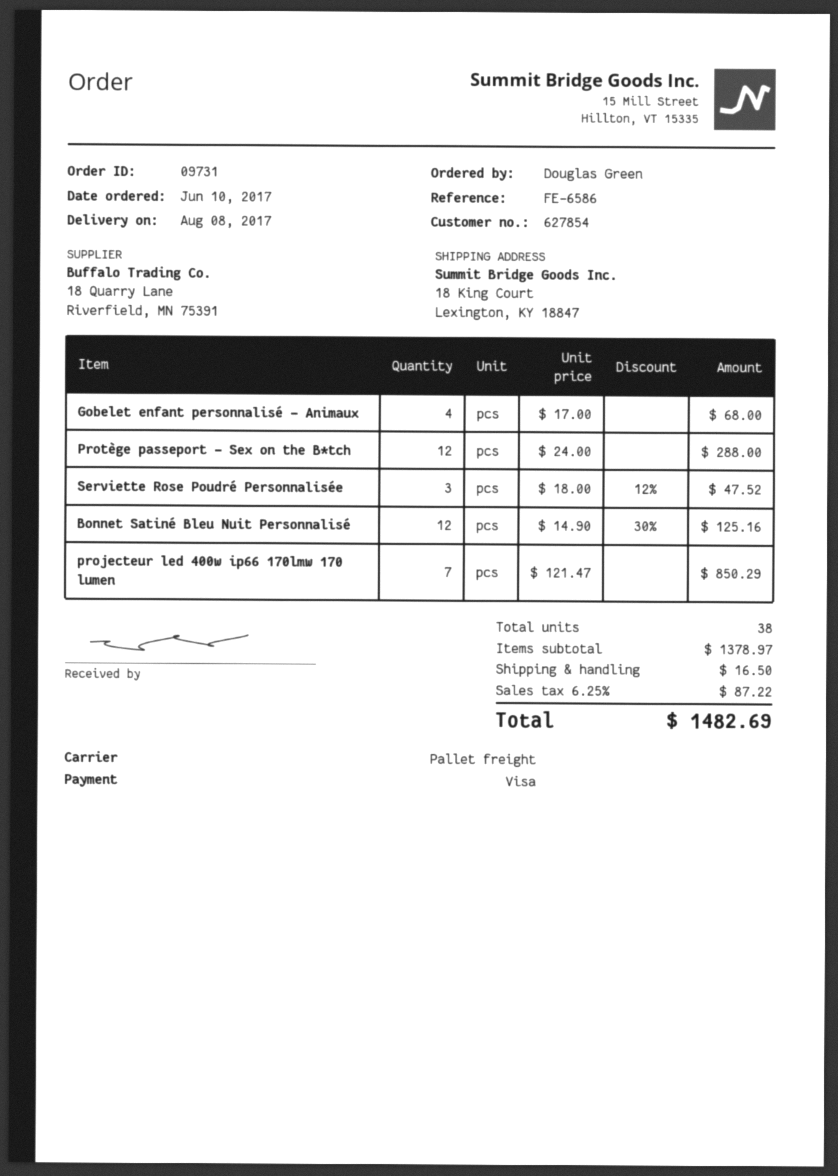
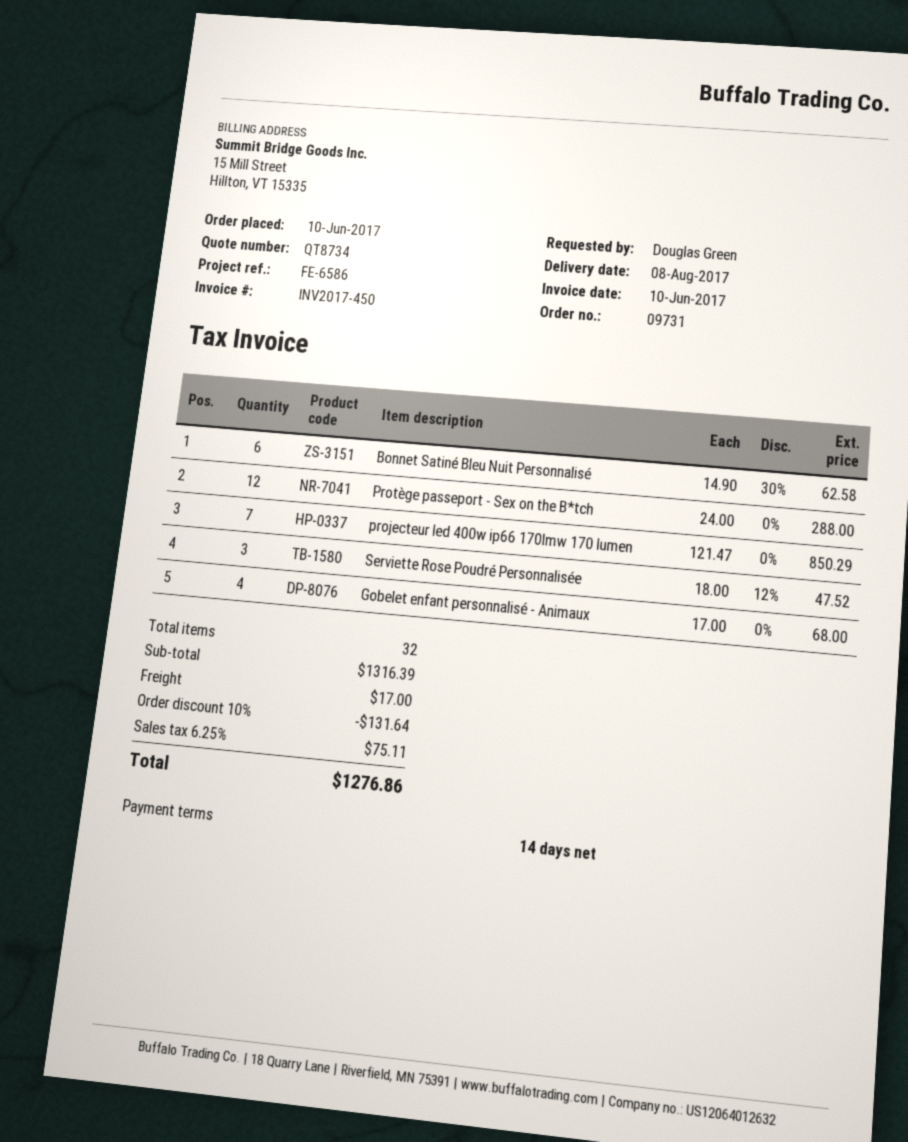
Bonnet Satiné Bleu Nuit Personnalisé: 12 x 14.90 - 30% = 125.16 -> 6 x 14.90 - 30% = 62.58
total quantity: 38 -> 32
subtotal: 1378.97 -> 1316.39
discount: none -> 10% = 131.64
shipping: 16.50 -> 17.00
tax: 6.25% = 87.22 -> 6.25% = 75.11
total: 1482.69 -> 1276.86

